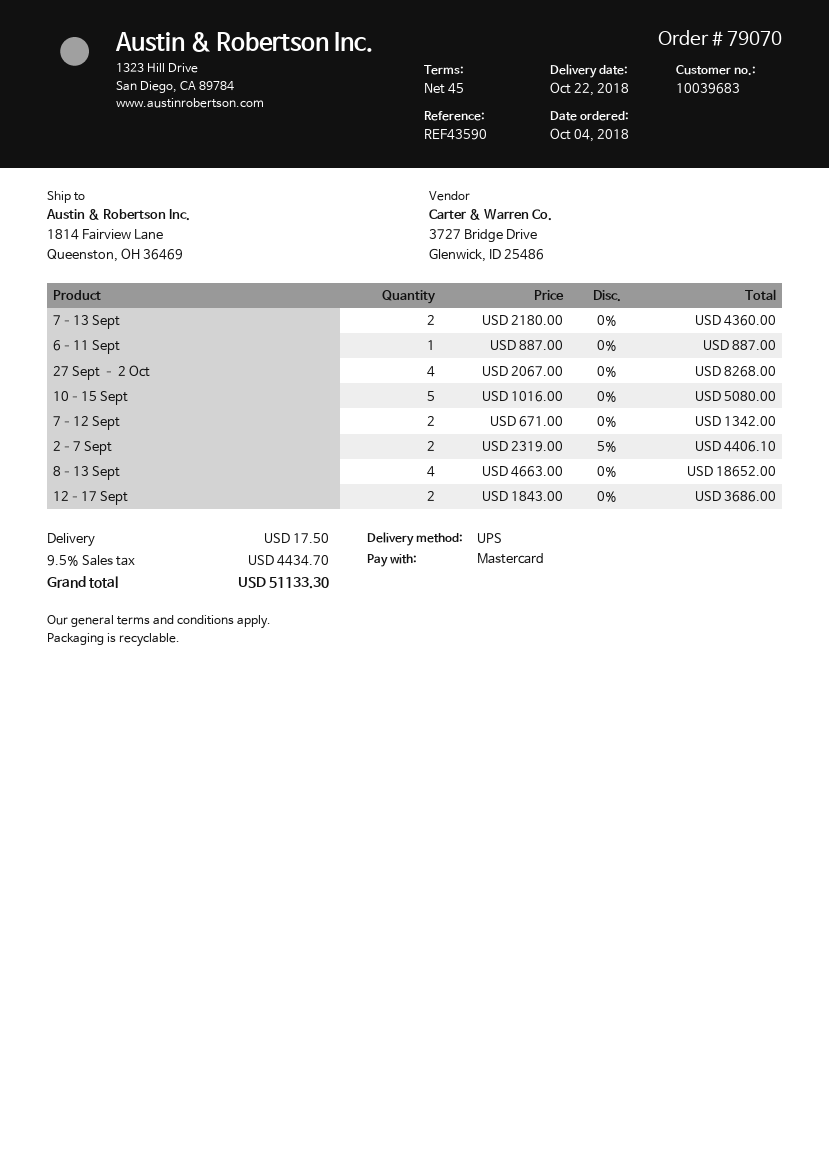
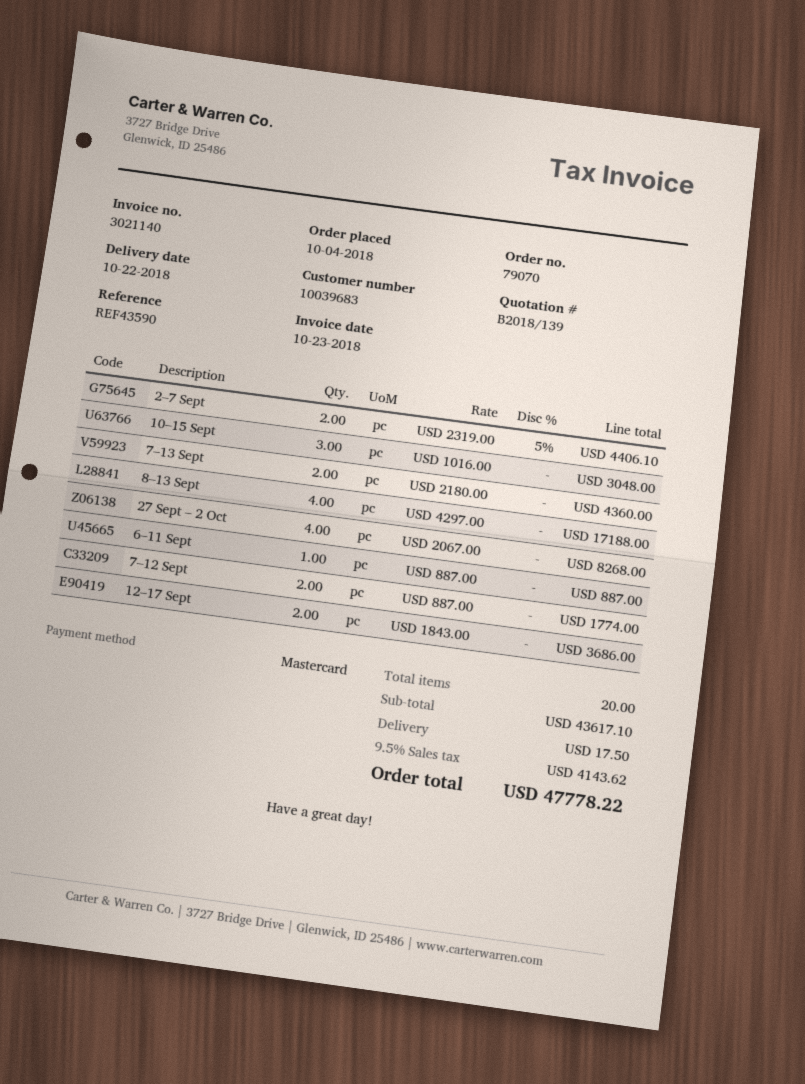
10–15 Sept: 5 x 1016.00 = 5080.00 -> 3 x 1016.00 = 3048.00
7–12 Sept: 2 x 671.00 = 1342.00 -> 2 x 887.00 = 1774.00
8–13 Sept: 4 x 4663.00 = 18652.00 -> 4 x 4297.00 = 17188.00
tax: 9.5% = 4434.70 -> 9.5% = 4143.62
total: 51133.30 -> 47778.22

